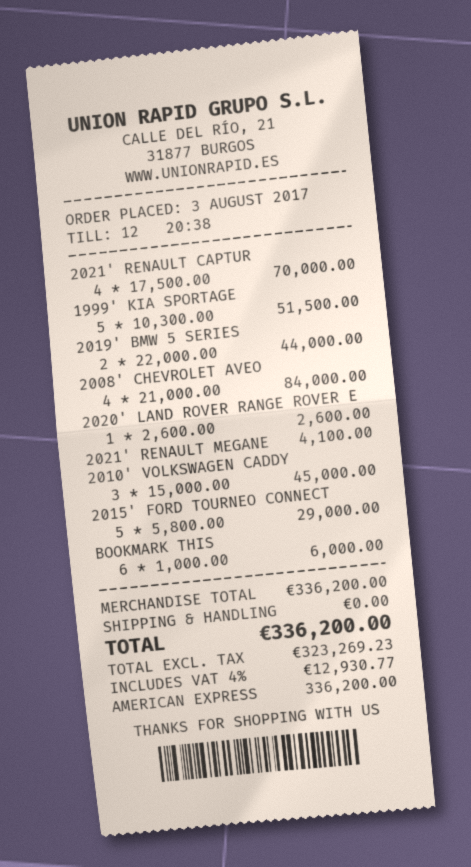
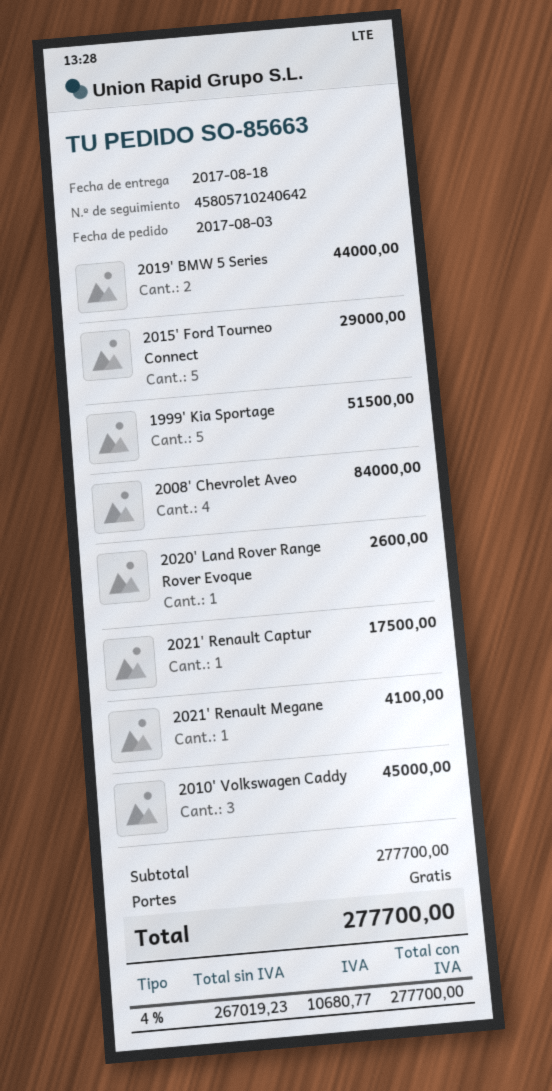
2021' RENAULT CAPTUR: 4 for 70000.00 -> 1 for 17500.00
BOOKMARK THIS: 6 for 6000.00 -> none
subtotal: 336200.00 -> 277700.00
net: 323269.23 -> 267019.23
tax: 4% = 12930.77 -> 4% = 10680.77
total: 336200.00 -> 277700.00

